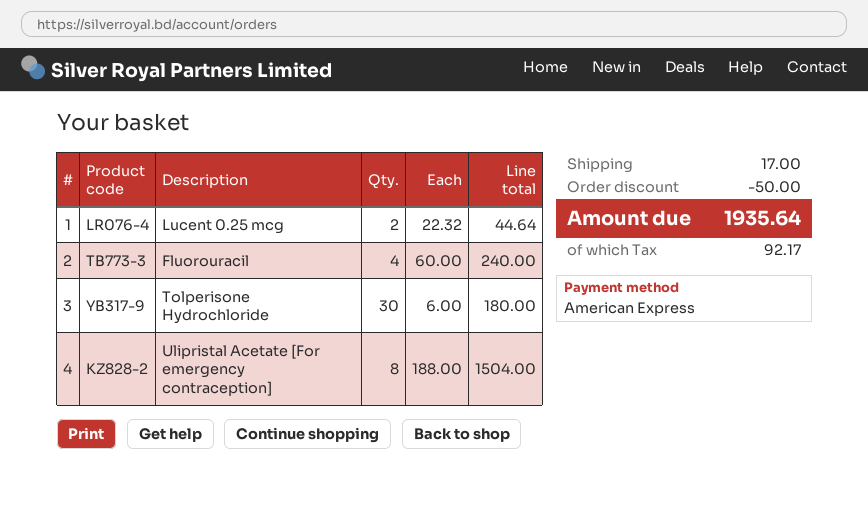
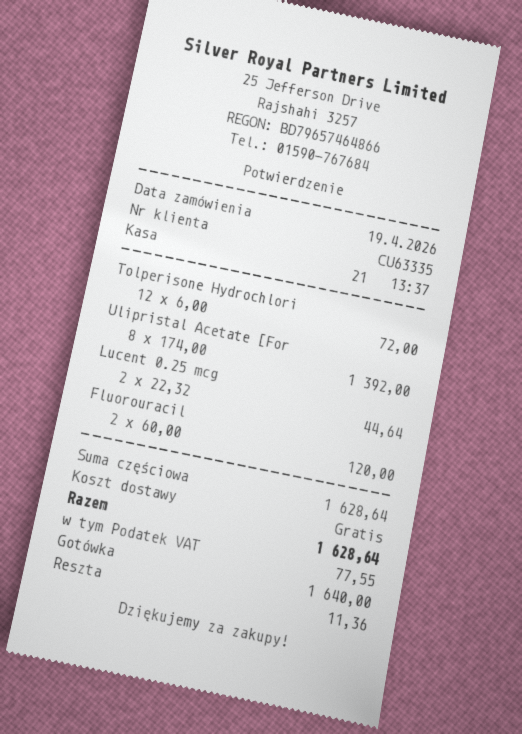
payment method: American Express -> cash
Fluorouracil: 4 x 60.00 = 240.00 -> 2 x 60.00 = 120.00
Tolperisone Hydrochloride: 30 x 6.00 = 180.00 -> 12 x 6.00 = 72.00
Ulipristal Acetate [For emergency contraception]: 8 x 188.00 = 1504.00 -> 8 x 174.00 = 1392.00
discount: 50.00 -> none
shipping: 17.00 -> 0.00
tax: 92.17 -> 77.55
total: 1935.64 -> 1628.64

